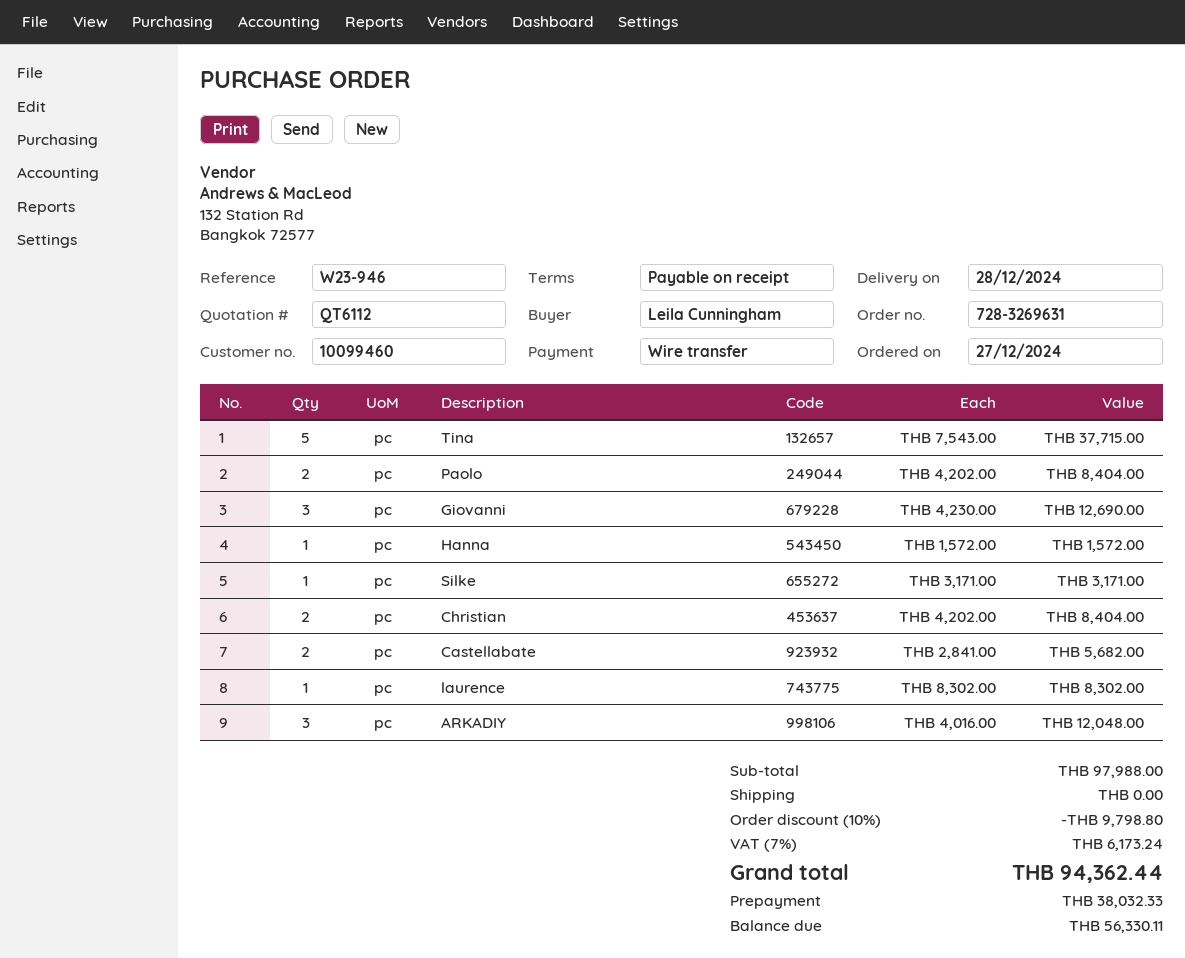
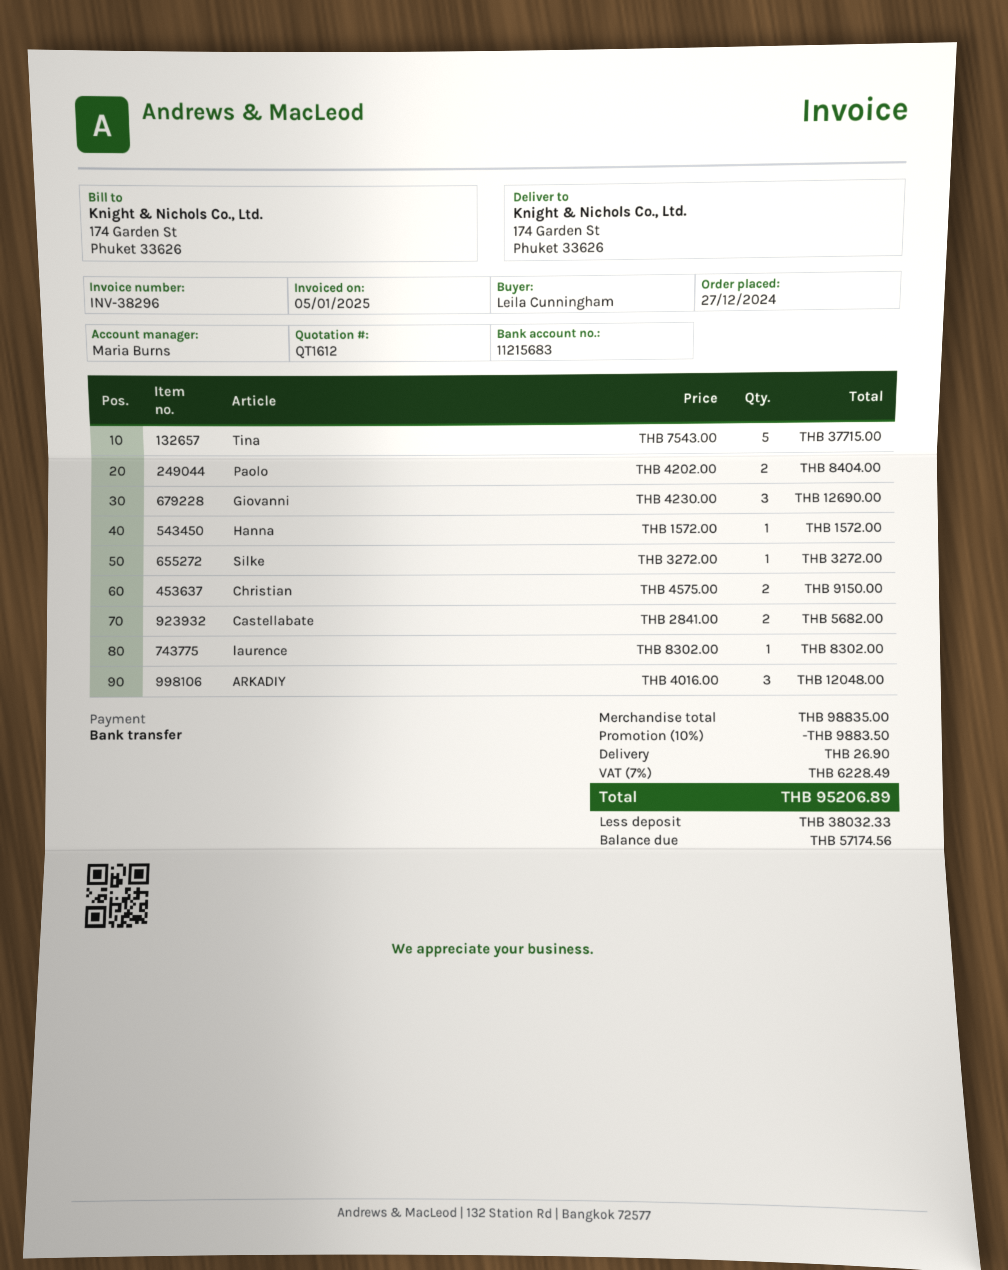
quote number: QT6112 -> QT1612
Silke: 1 x 3171.00 = 3171.00 -> 1 x 3272.00 = 3272.00
Christian: 2 x 4202.00 = 8404.00 -> 2 x 4575.00 = 9150.00
subtotal: 97988.00 -> 98835.00
discount: 10% = 9798.80 -> 10% = 9883.50
shipping: 0.00 -> 26.90
tax: 7% = 6173.24 -> 7% = 6228.49
total: 94362.44 -> 95206.89
balance: 56330.11 -> 57174.56

